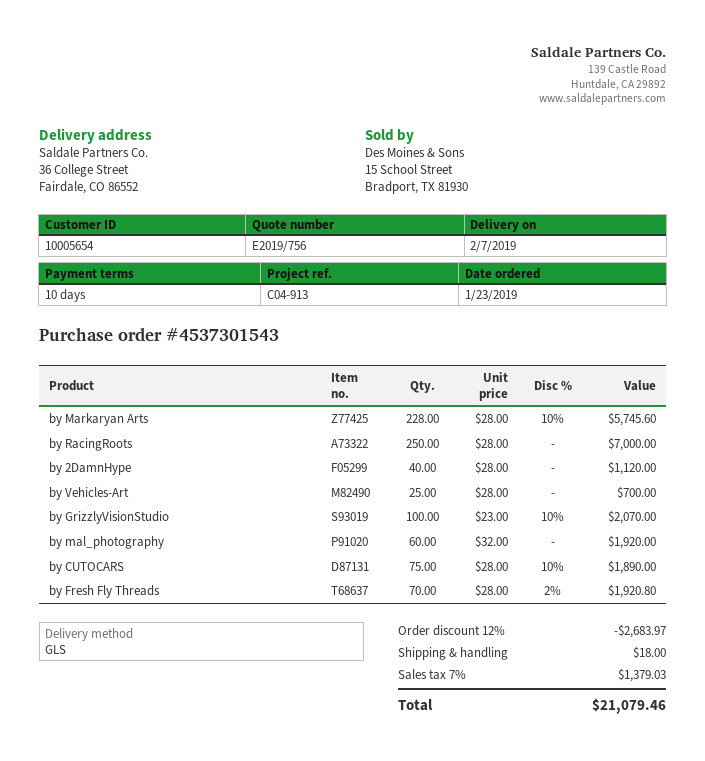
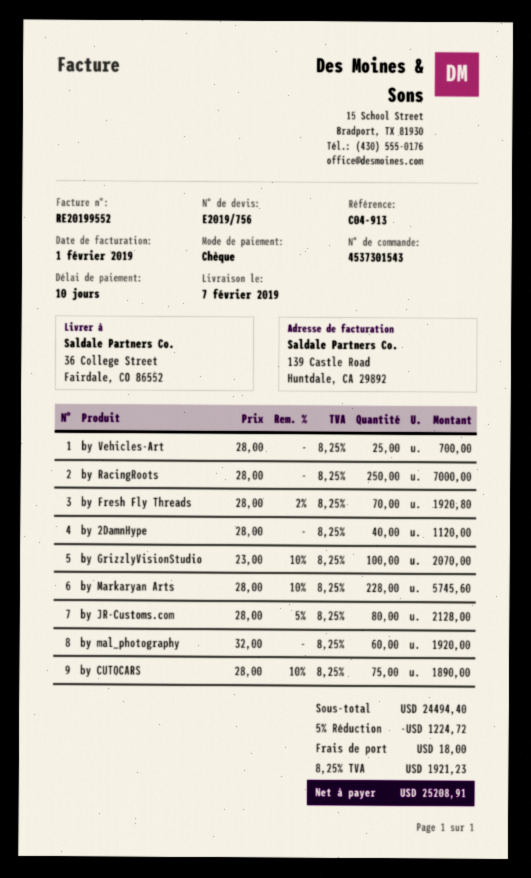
by JR-Customs.com: none -> 80 x 28.00 - 5% = 2128.00
discount: 12% = 2683.97 -> 5% = 1224.72
tax: 7% = 1379.03 -> 8.25% = 1921.23
total: 21079.46 -> 25208.91

